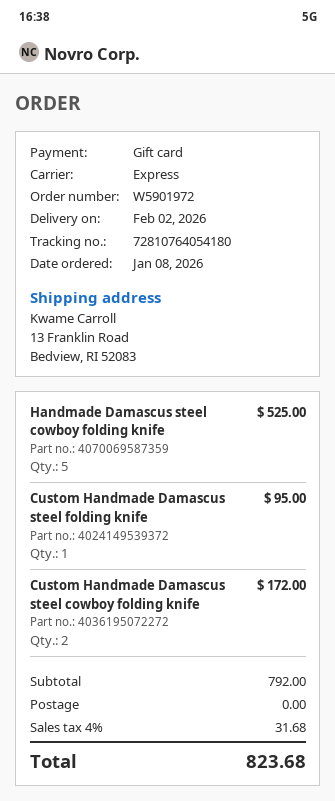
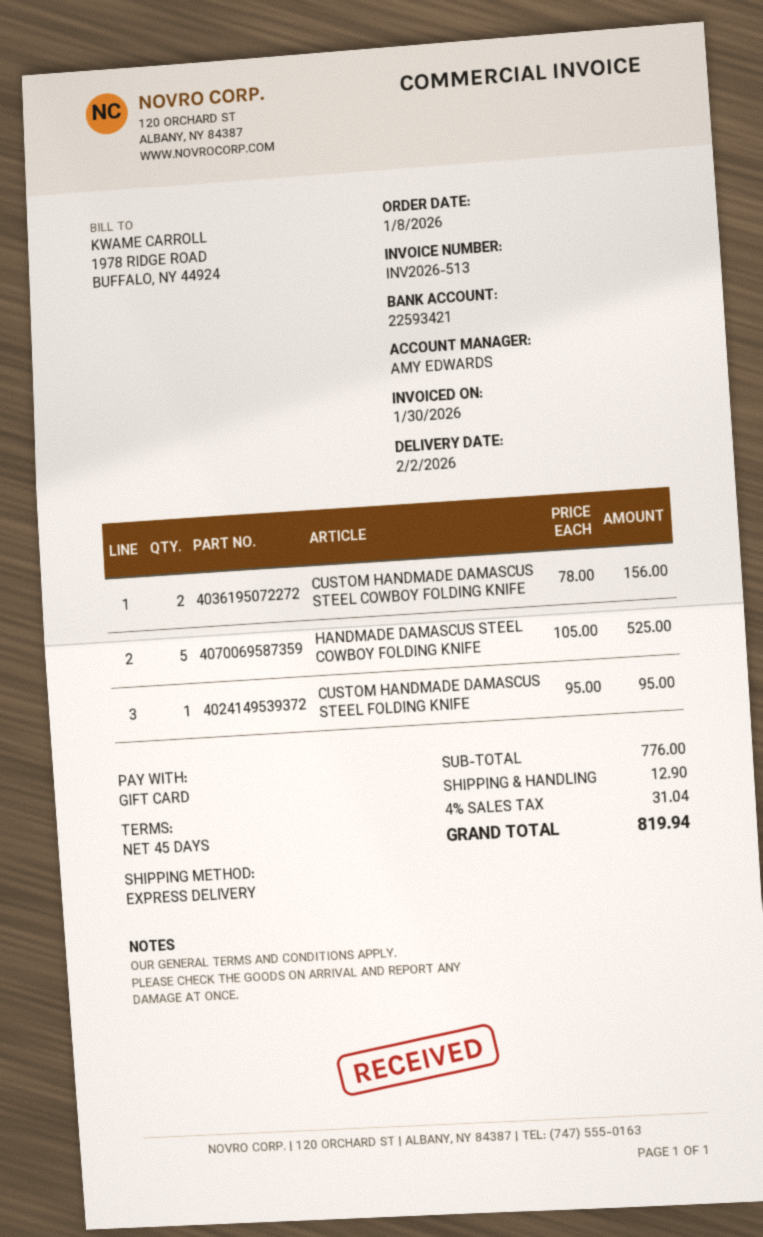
Custom Handmade Damascus steel cowboy folding knife: 2 for 172.00 -> 2 for 156.00
subtotal: 792.00 -> 776.00
shipping: 0.00 -> 12.90
tax: 4% = 31.68 -> 4% = 31.04
total: 823.68 -> 819.94

